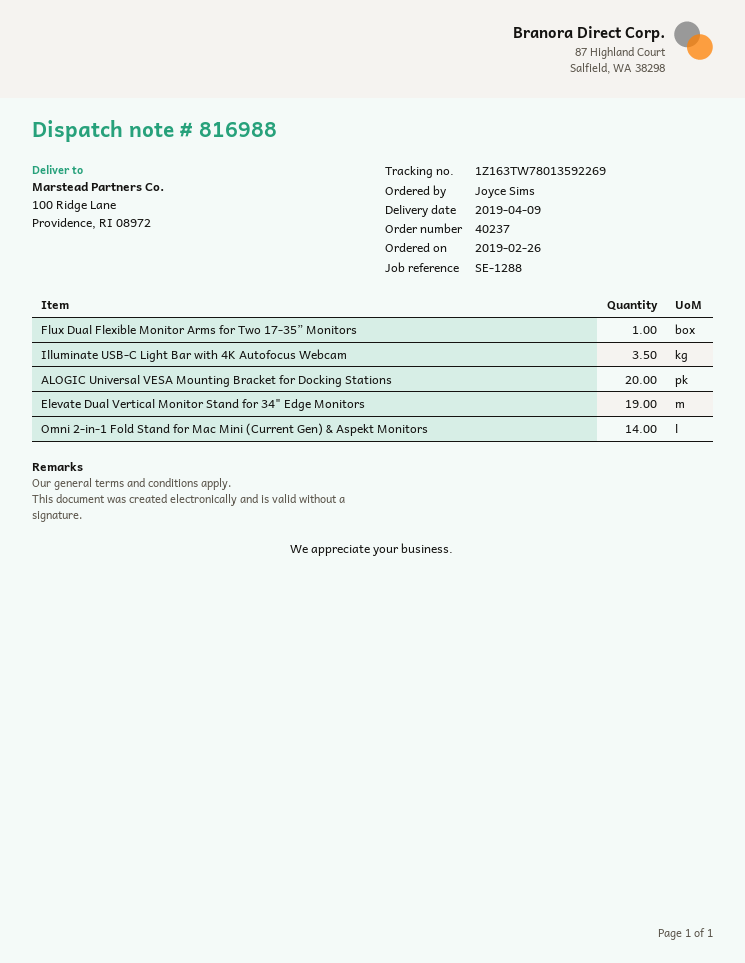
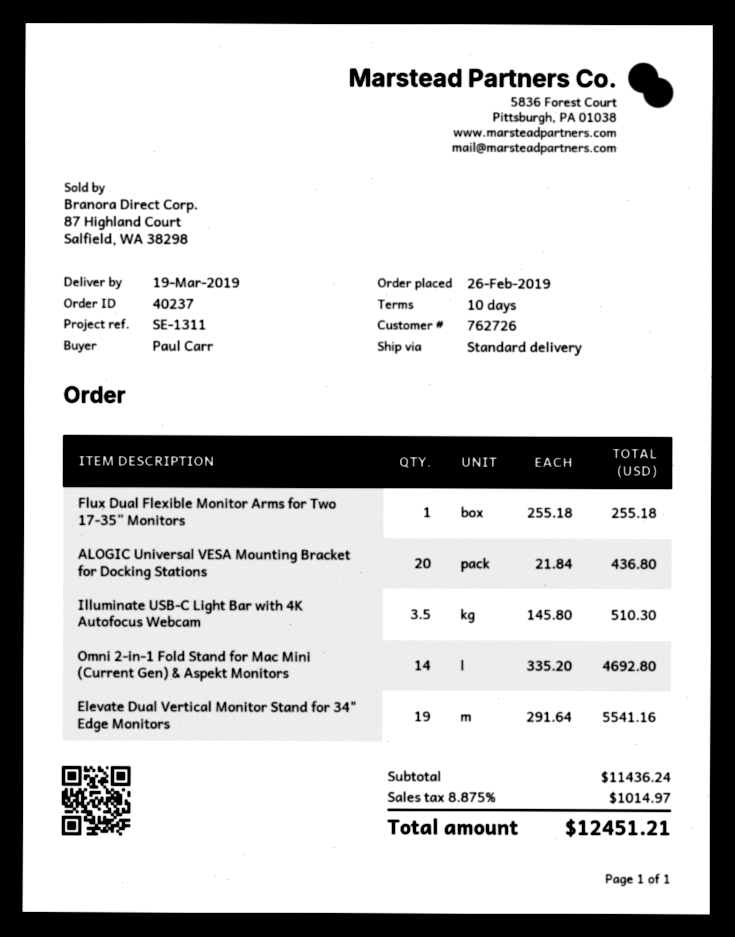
delivery date: 2019-04-09 -> 2019-03-19
reference: SE-1288 -> SE-1311
ordered by: Joyce Sims -> Paul Carr

